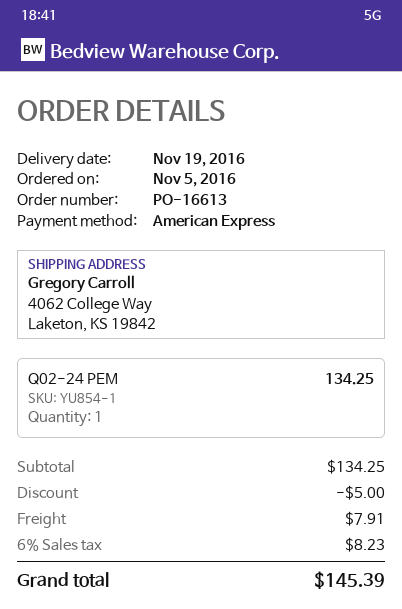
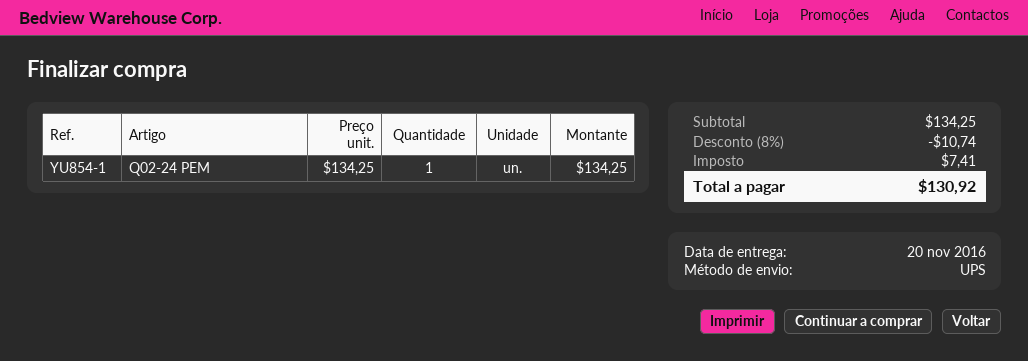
delivery date: 2016-11-19 -> 2016-11-20
discount: 5.00 -> 10.74
shipping: 7.91 -> none
tax: 8.23 -> 7.41
total: 145.39 -> 130.92

